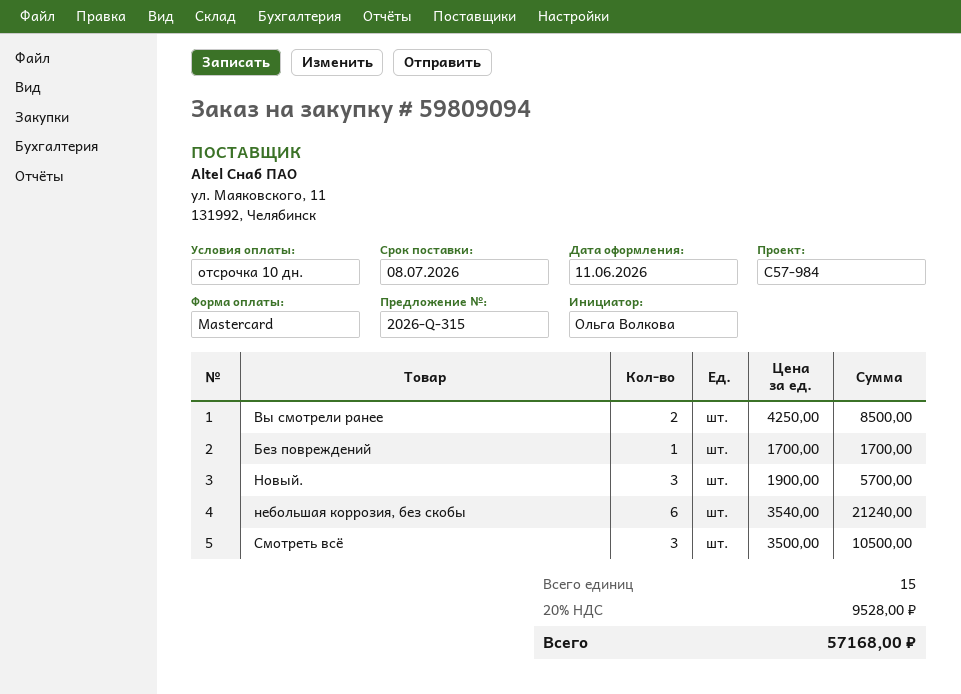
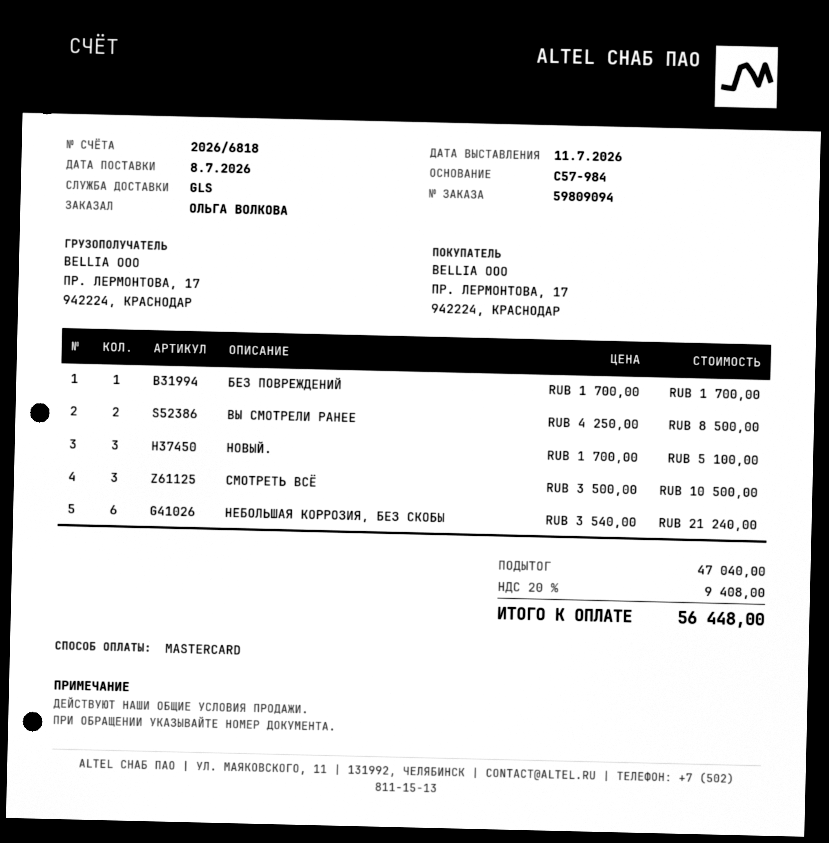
Новый.: 3 x 1900.00 = 5700.00 -> 3 x 1700.00 = 5100.00
tax: 20% = 9528.00 -> 20% = 9408.00
total: 57168.00 -> 56448.00

